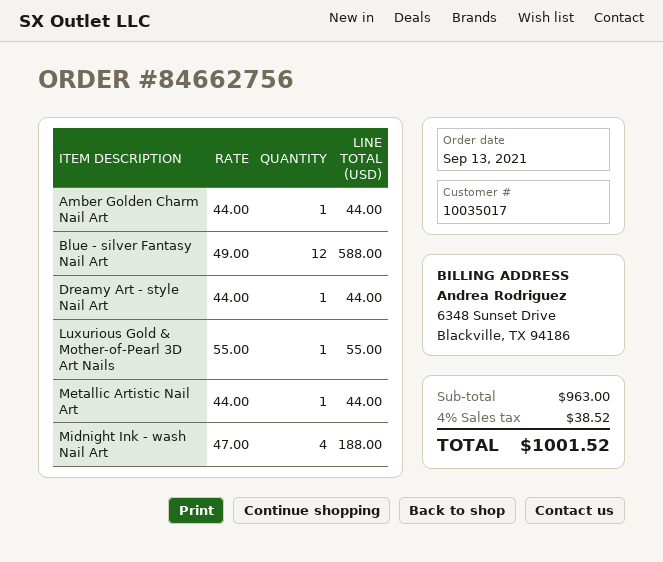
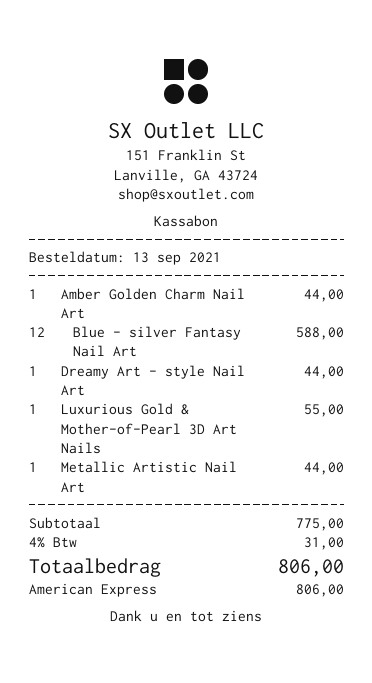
Midnight Ink - wash Nail Art: 4 for 188.00 -> none
subtotal: 963.00 -> 775.00
tax: 4% = 38.52 -> 4% = 31.00
total: 1001.52 -> 806.00

